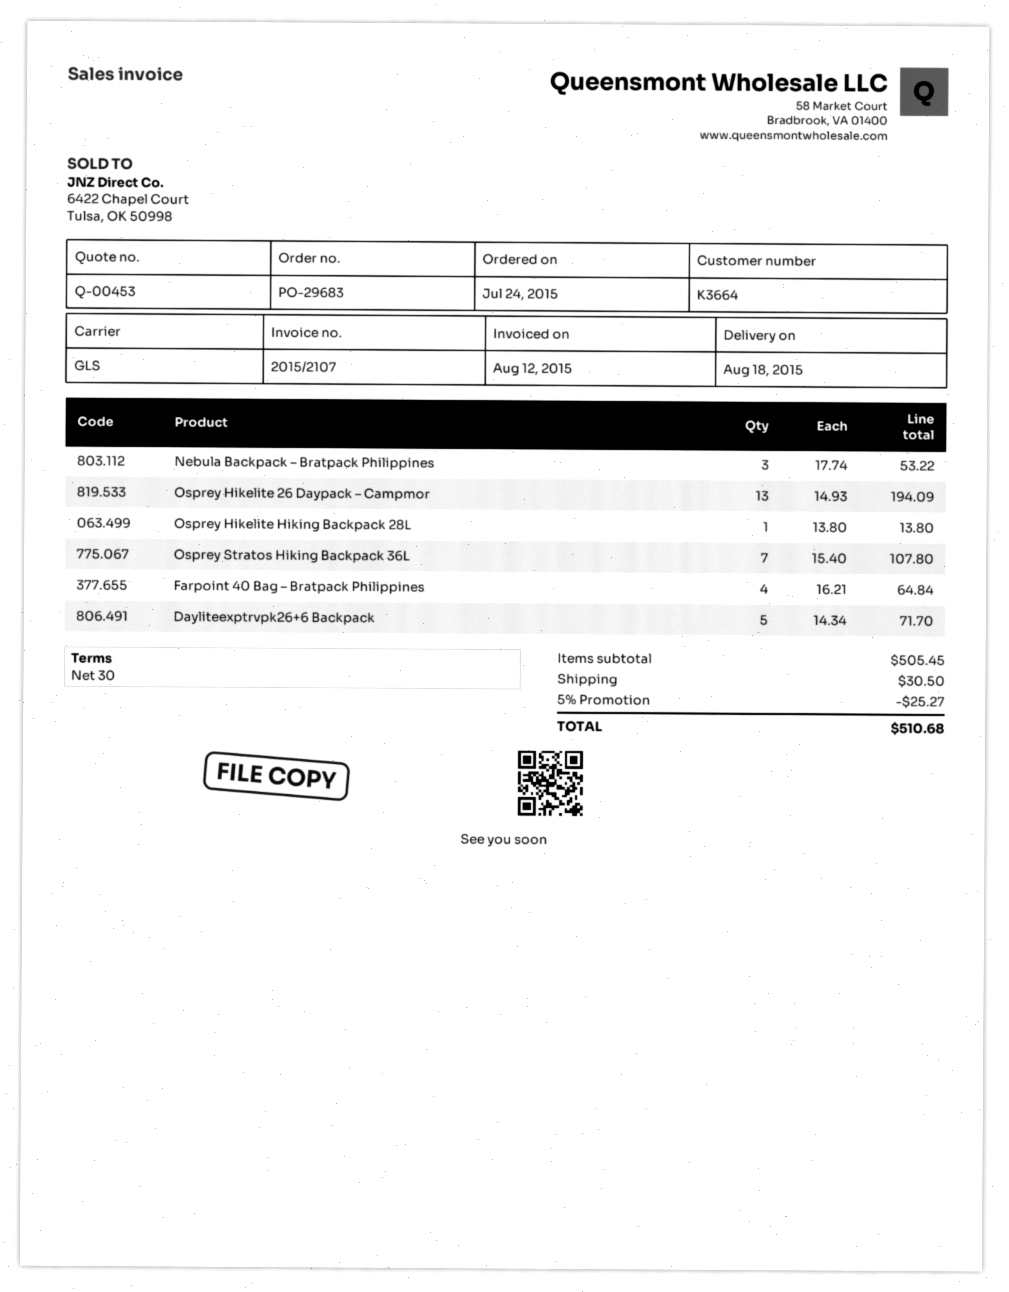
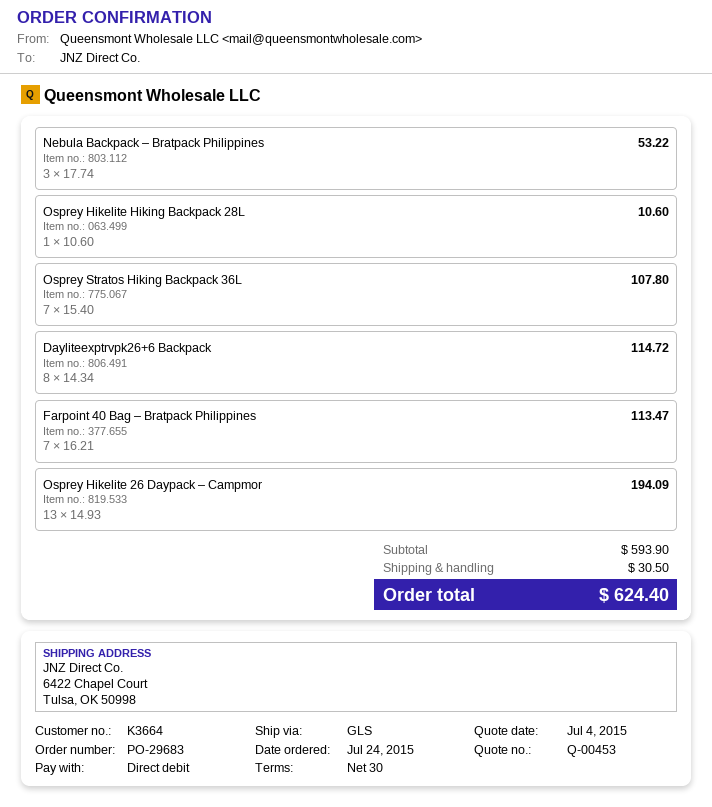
Osprey Hikelite Hiking Backpack 28L: 1 x 13.80 = 13.80 -> 1 x 10.60 = 10.60
Farpoint 40 Bag – Bratpack Philippines: 4 x 16.21 = 64.84 -> 7 x 16.21 = 113.47
Dayliteexptrvpk26+6 Backpack: 5 x 14.34 = 71.70 -> 8 x 14.34 = 114.72
subtotal: 505.45 -> 593.90
discount: 5% = 25.27 -> none
total: 510.68 -> 624.40

